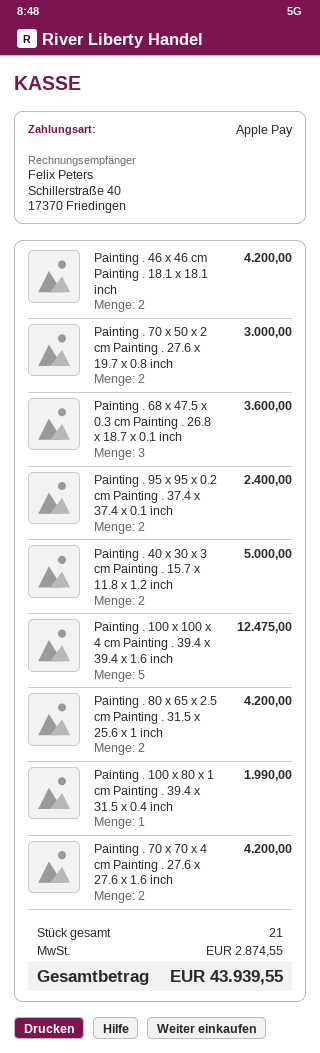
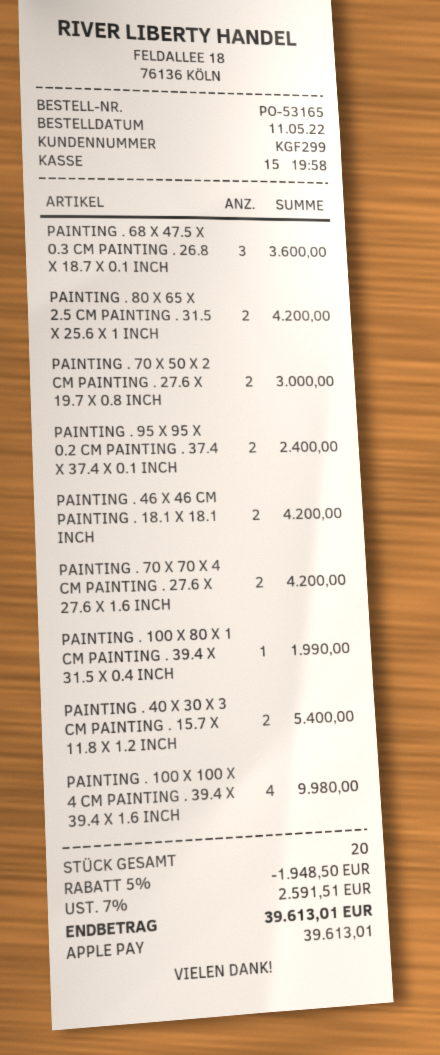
Painting . 40 x 30 x 3 cm Painting . 15.7 x 11.8 x 1.2 inch: 2 for 5000.00 -> 2 for 5400.00
Painting . 100 x 100 x 4 cm Painting . 39.4 x 39.4 x 1.6 inch: 5 for 12475.00 -> 4 for 9980.00
total quantity: 21 -> 20
discount: none -> 5% = 1948.50
tax: 2874.55 -> 2591.51
total: 43939.55 -> 39613.01

